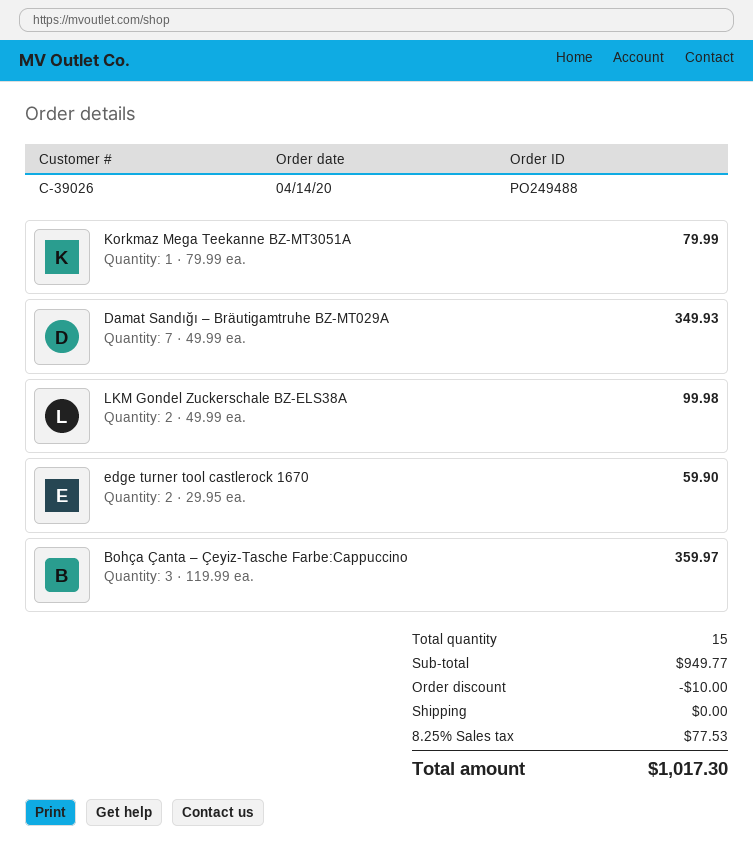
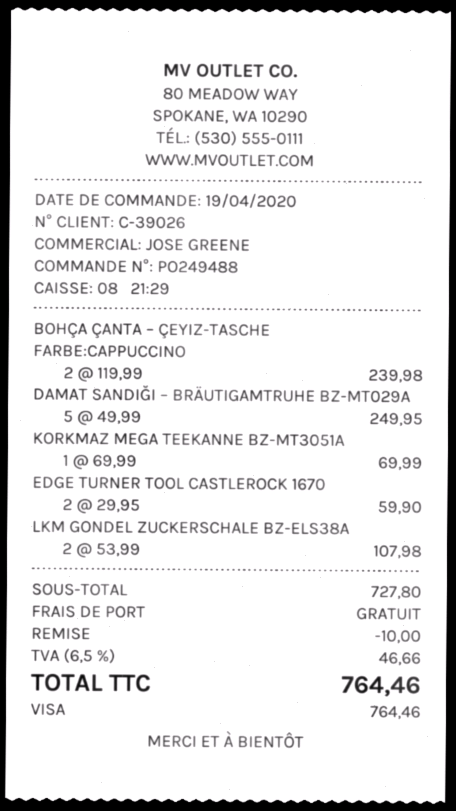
order date: 2020-04-14 -> 2020-04-19
Korkmaz Mega Teekanne BZ-MT3051A: 1 x 79.99 = 79.99 -> 1 x 69.99 = 69.99
Damat Sandığı – Bräutigamtruhe BZ-MT029A: 7 x 49.99 = 349.93 -> 5 x 49.99 = 249.95
LKM Gondel Zuckerschale BZ-ELS38A: 2 x 49.99 = 99.98 -> 2 x 53.99 = 107.98
Bohça Çanta – Çeyiz-Tasche Farbe:Cappuccino: 3 x 119.99 = 359.97 -> 2 x 119.99 = 239.98
subtotal: 949.77 -> 727.80
tax: 8.25% = 77.53 -> 6.5% = 46.66
total: 1017.30 -> 764.46

